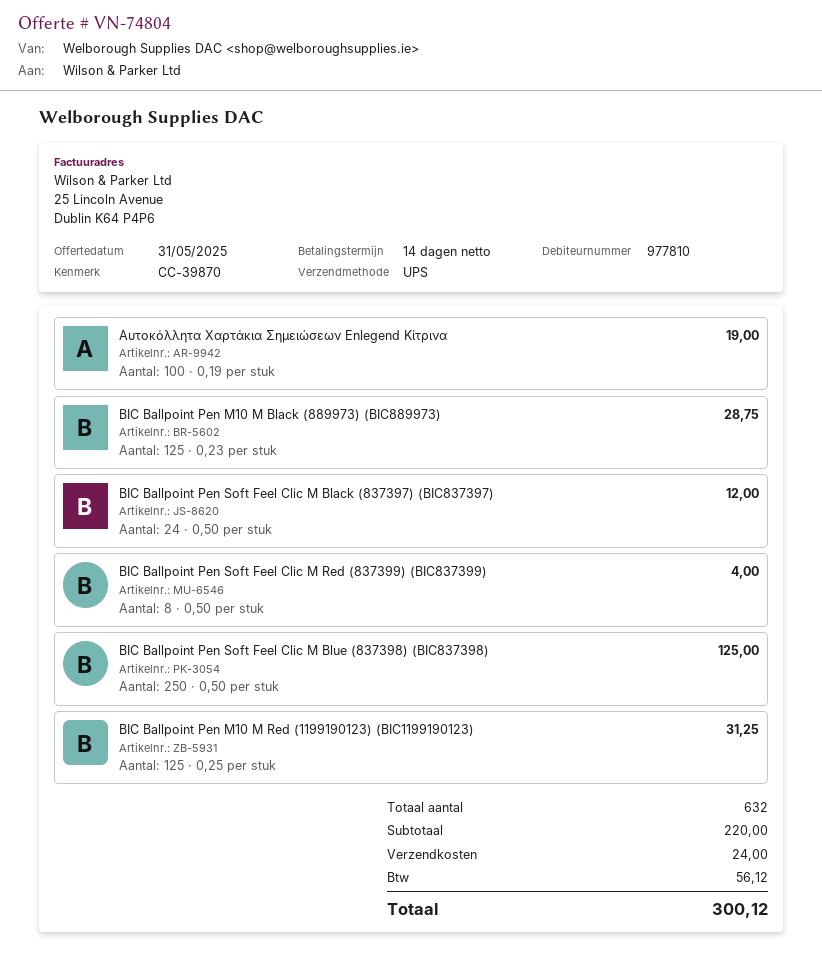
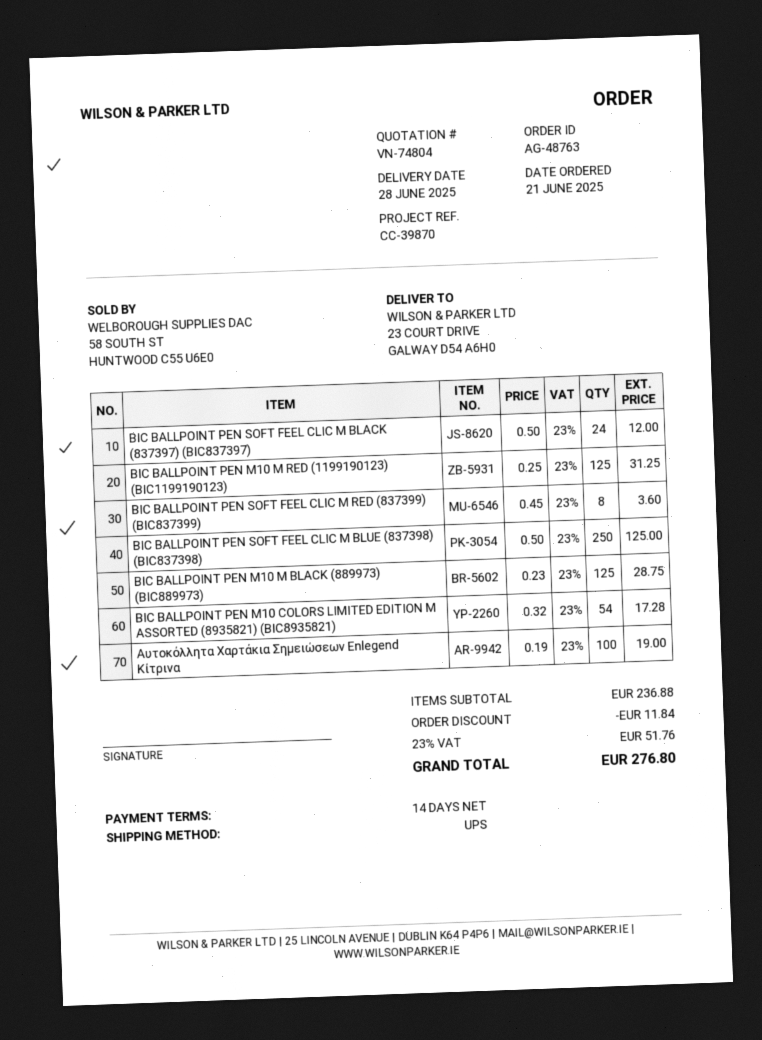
BIC Ballpoint Pen Soft Feel Clic M Red (837399) (BIC837399): 8 x 0.50 = 4.00 -> 8 x 0.45 = 3.60
BIC BALLPOINT PEN M10 COLORS LIMITED EDITION M ASSORTED (8935821) (BIC8935821): none -> 54 x 0.32 = 17.28
subtotal: 220.00 -> 236.88
discount: none -> 11.84
shipping: 24.00 -> none
tax: 56.12 -> 51.76
total: 300.12 -> 276.80

